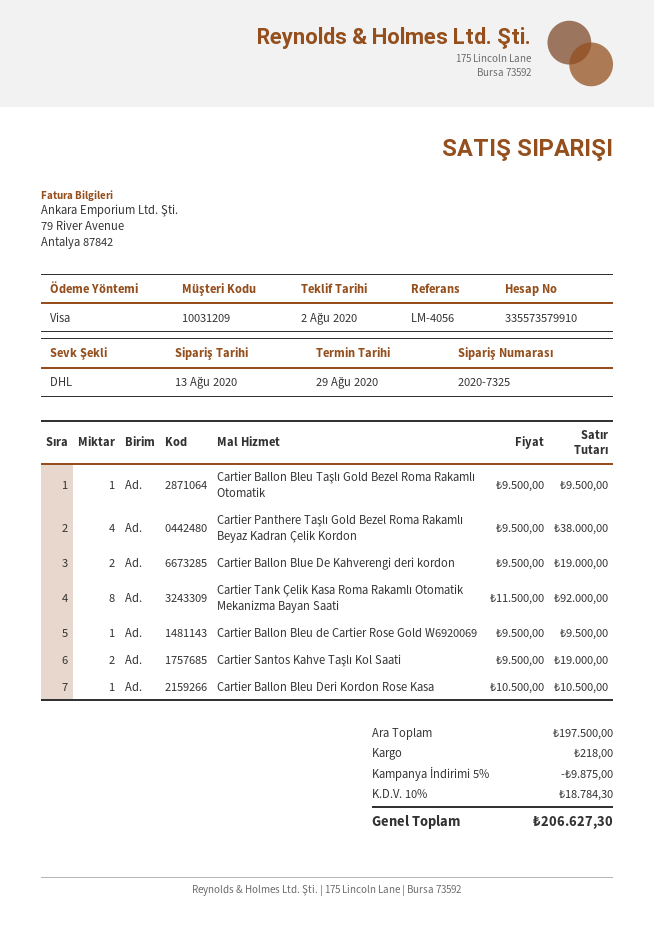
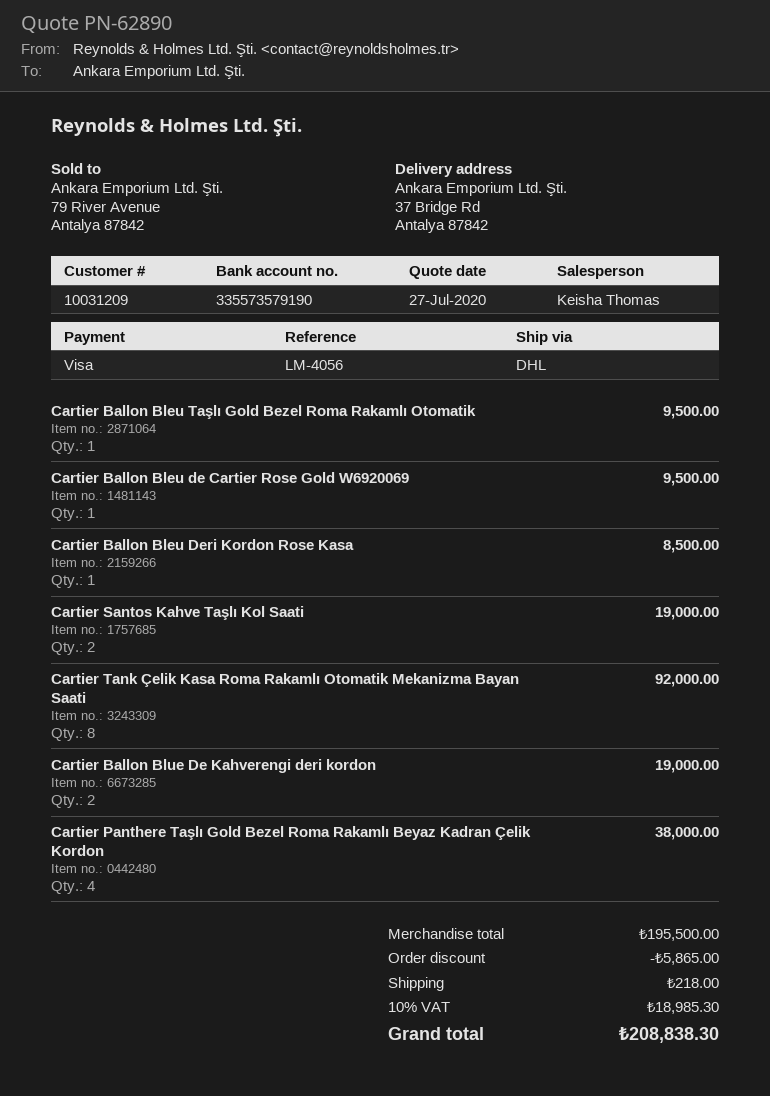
quote date: 2020-08-02 -> 2020-07-27
bank account: 335573579910 -> 335573579190
Cartier Ballon Bleu Deri Kordon Rose Kasa: 1 for 10500.00 -> 1 for 8500.00
subtotal: 197500.00 -> 195500.00
discount: 9875.00 -> 5865.00
tax: 10% = 18784.30 -> 10% = 18985.30
total: 206627.30 -> 208838.30

